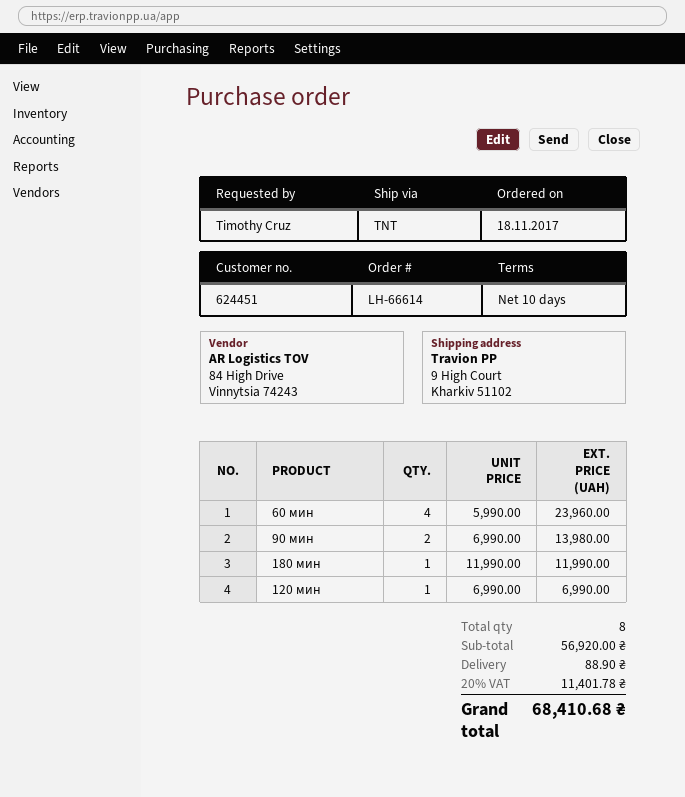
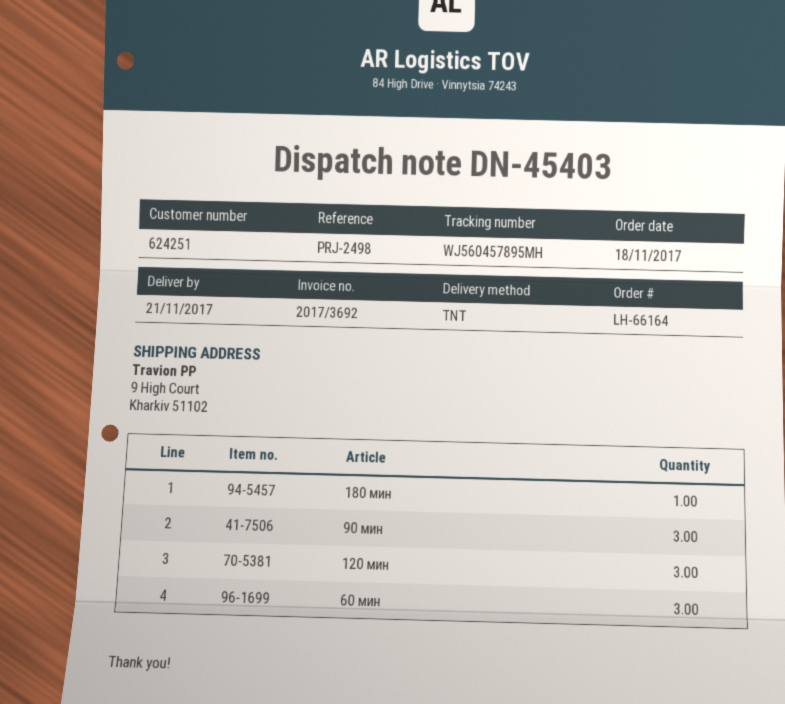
order number: LH-66614 -> LH-66164
customer number: 624451 -> 624251
60 мин: 4 -> 3
90 мин: 2 -> 3
120 мин: 1 -> 3

